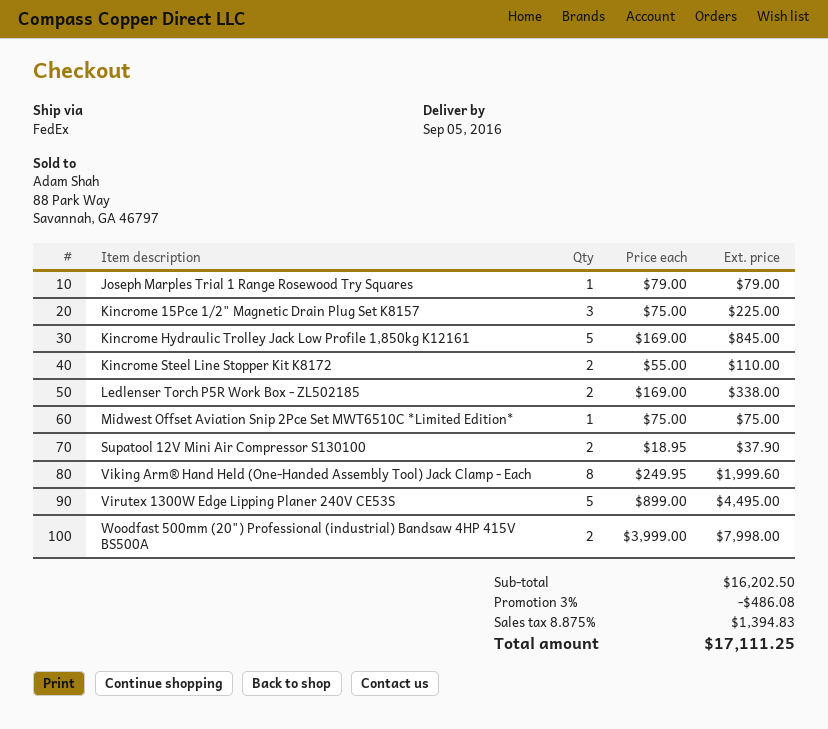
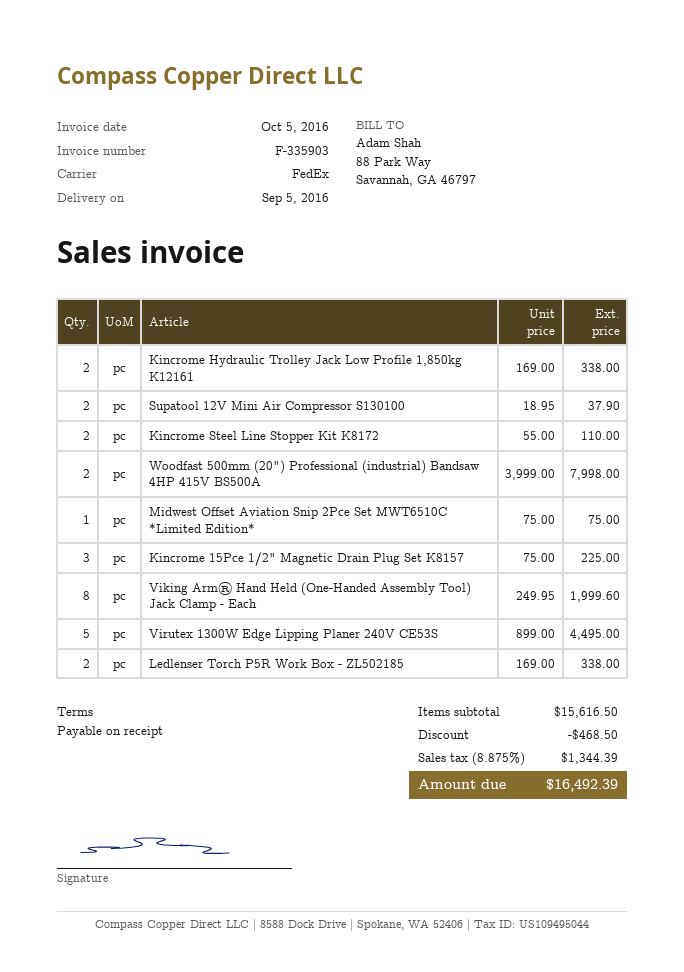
Joseph Marples Trial 1 Range Rosewood Try Squares: 1 x 79.00 = 79.00 -> none
Kincrome Hydraulic Trolley Jack Low Profile 1,850kg K12161: 5 x 169.00 = 845.00 -> 2 x 169.00 = 338.00
subtotal: 16202.50 -> 15616.50
discount: 486.08 -> 468.50
tax: 8.875% = 1394.83 -> 8.875% = 1344.39
total: 17111.25 -> 16492.39

